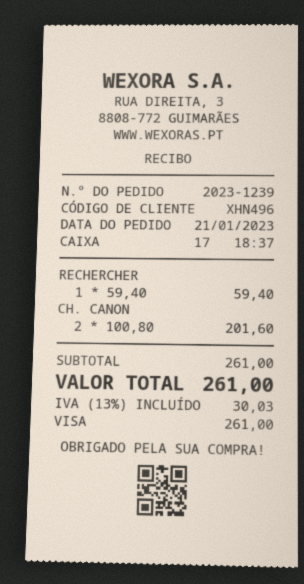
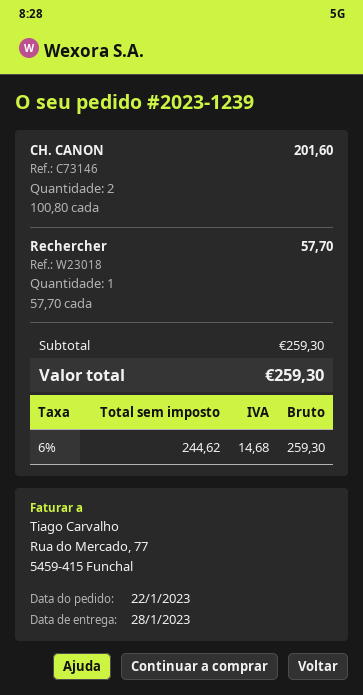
order date: 2023-01-21 -> 2023-01-22
RECHERCHER: 1 x 59.40 = 59.40 -> 1 x 57.70 = 57.70
subtotal: 261.00 -> 259.30
tax: 13% = 30.03 -> 6% = 14.68
total: 261.00 -> 259.30

